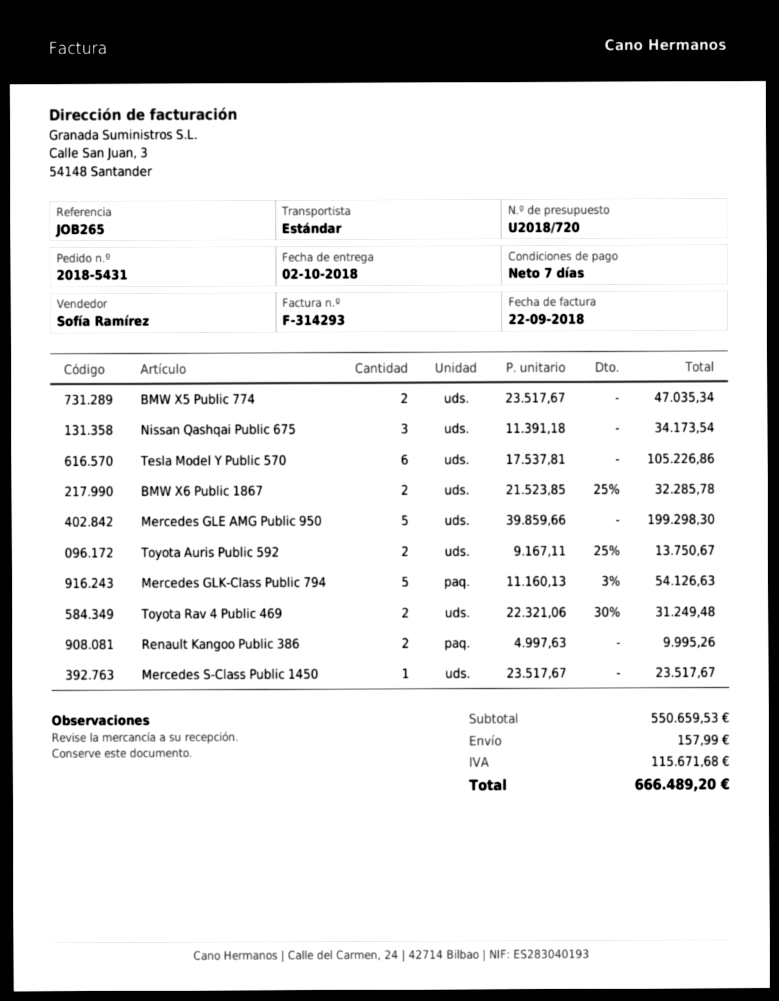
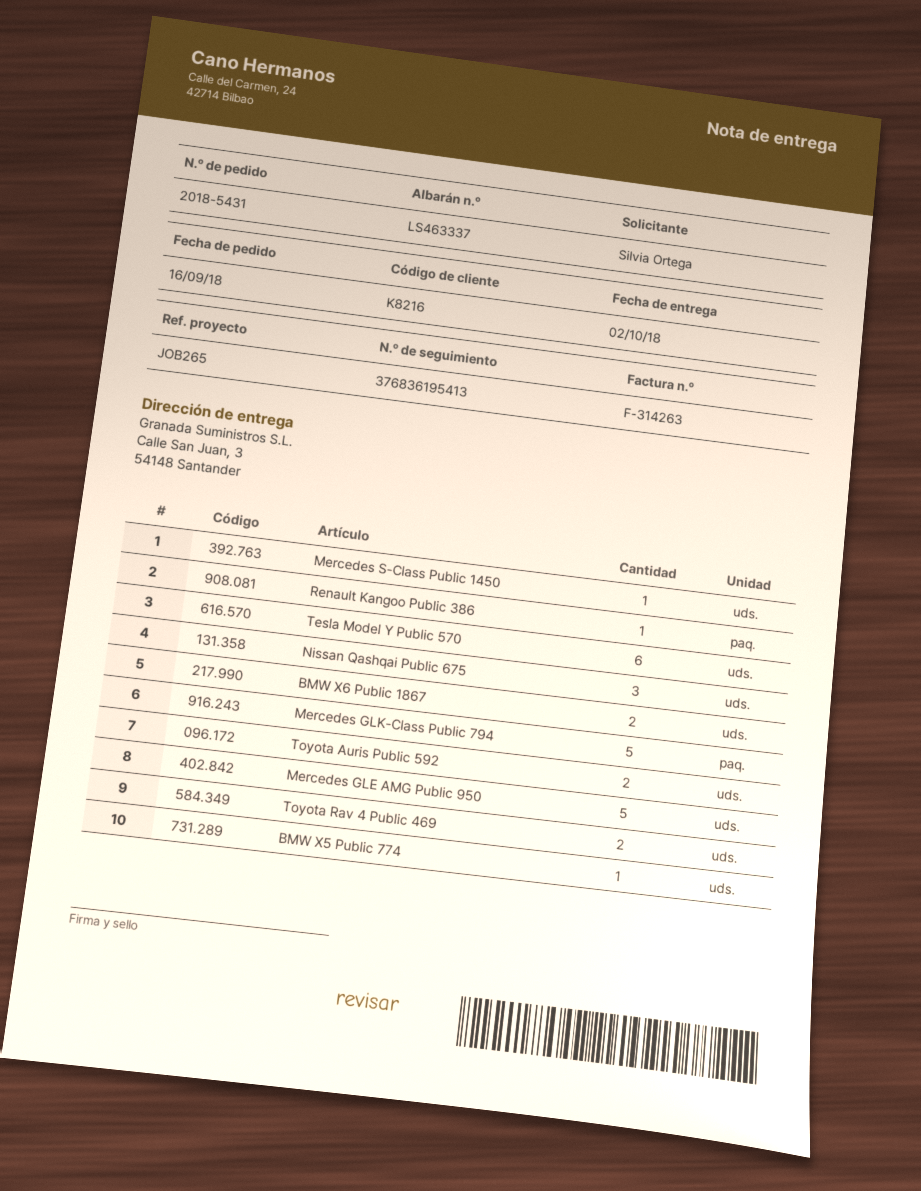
invoice number: F-314293 -> F-314263
BMW X5 Public 774: 2 -> 1
Renault Kangoo Public 386: 2 -> 1

